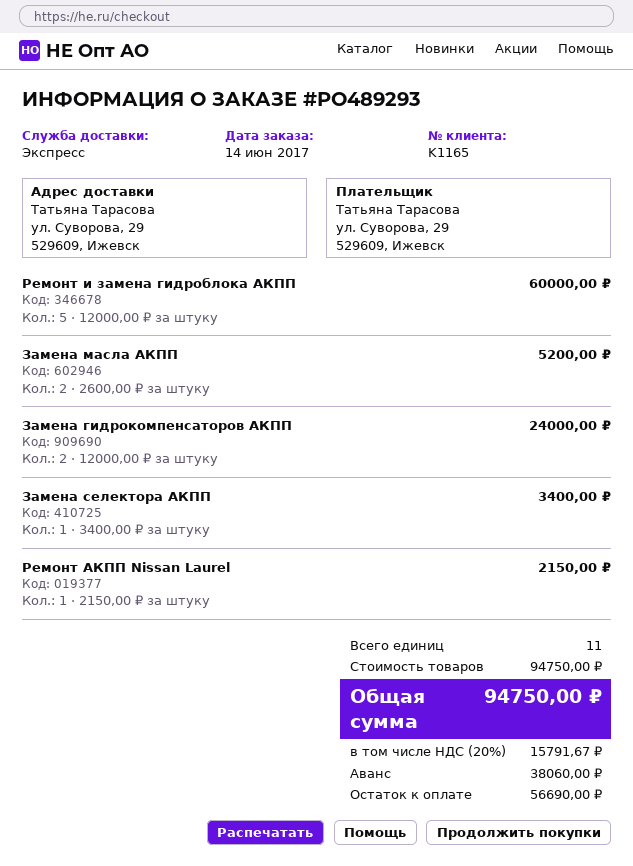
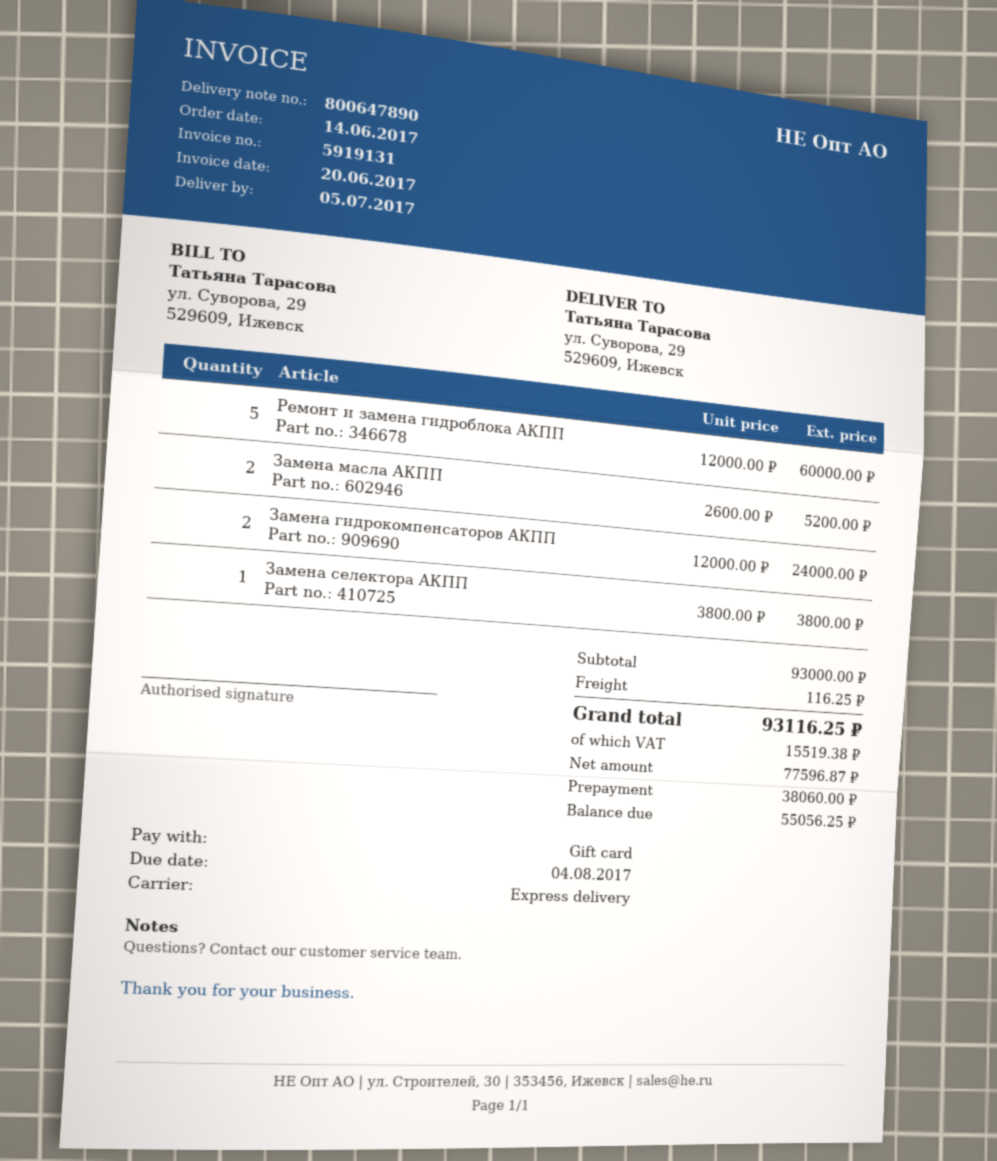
Замена селектора АКПП: 1 x 3400.00 = 3400.00 -> 1 x 3800.00 = 3800.00
Ремонт АКПП Nissan Laurel: 1 x 2150.00 = 2150.00 -> none
subtotal: 94750.00 -> 93000.00
shipping: none -> 116.25
tax: 15791.67 -> 15519.38
total: 94750.00 -> 93116.25
balance: 56690.00 -> 55056.25

